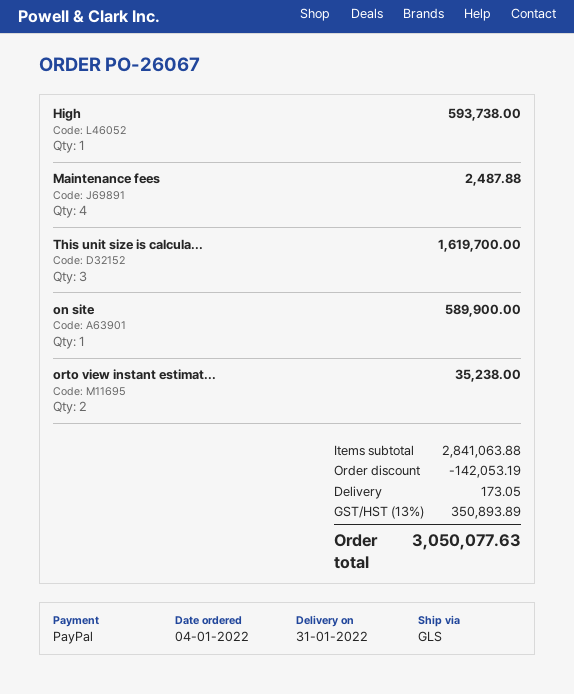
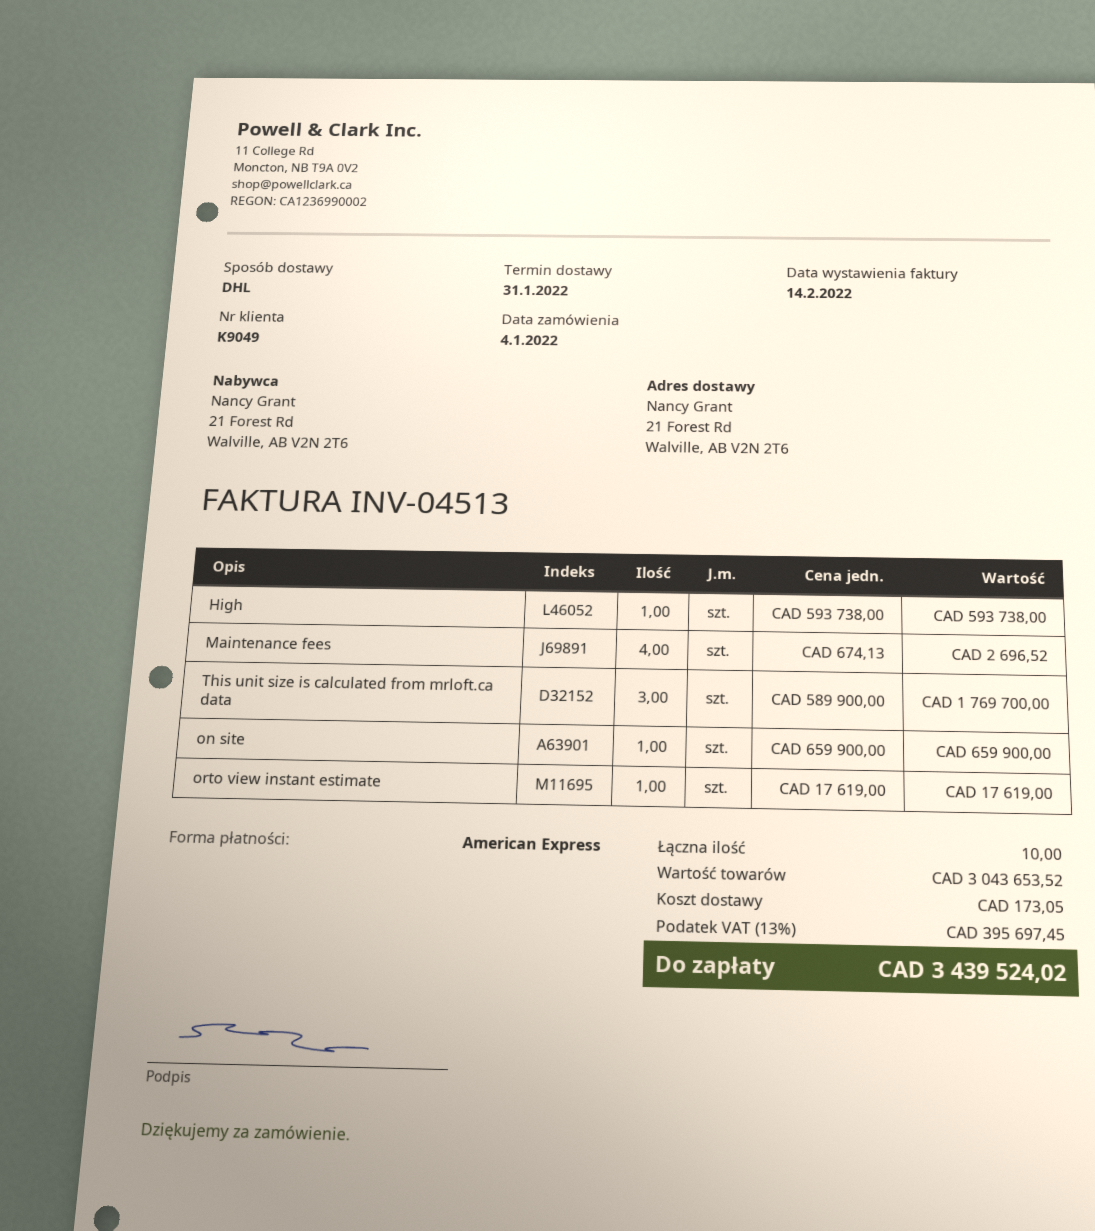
payment method: PayPal -> American Express
shipping method: GLS -> DHL
Maintenance fees: 4 for 2487.88 -> 4 for 2696.52
This unit size is calcula...: 3 for 1619700.00 -> 3 for 1769700.00
on site: 1 for 589900.00 -> 1 for 659900.00
orto view instant estimat...: 2 for 35238.00 -> 1 for 17619.00
subtotal: 2841063.88 -> 3043653.52
discount: 142053.19 -> none
tax: 13% = 350893.89 -> 13% = 395697.45
total: 3050077.63 -> 3439524.02

